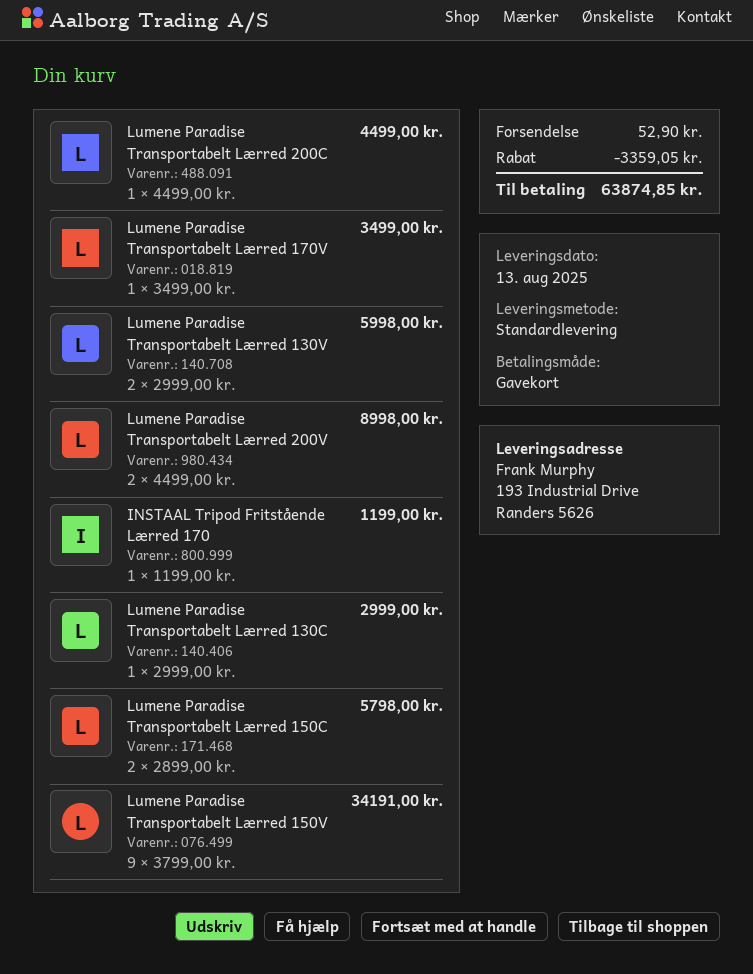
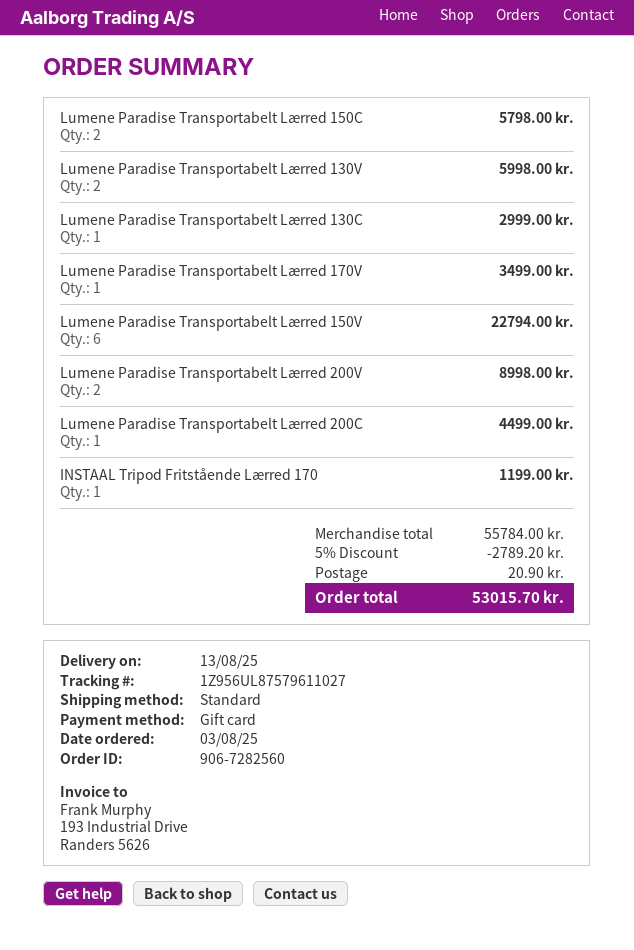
Lumene Paradise Transportabelt Lærred 150V: 9 for 34191.00 -> 6 for 22794.00
discount: 3359.05 -> 2789.20
shipping: 52.90 -> 20.90
total: 63874.85 -> 53015.70

